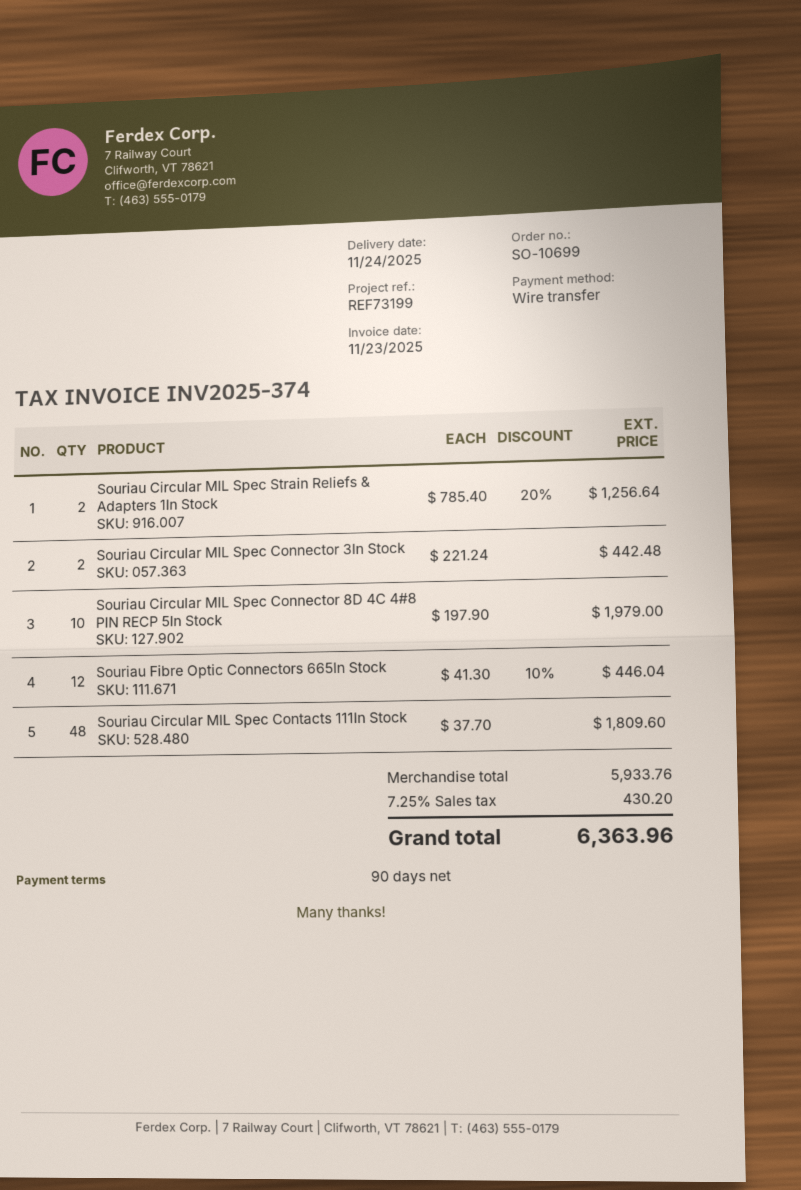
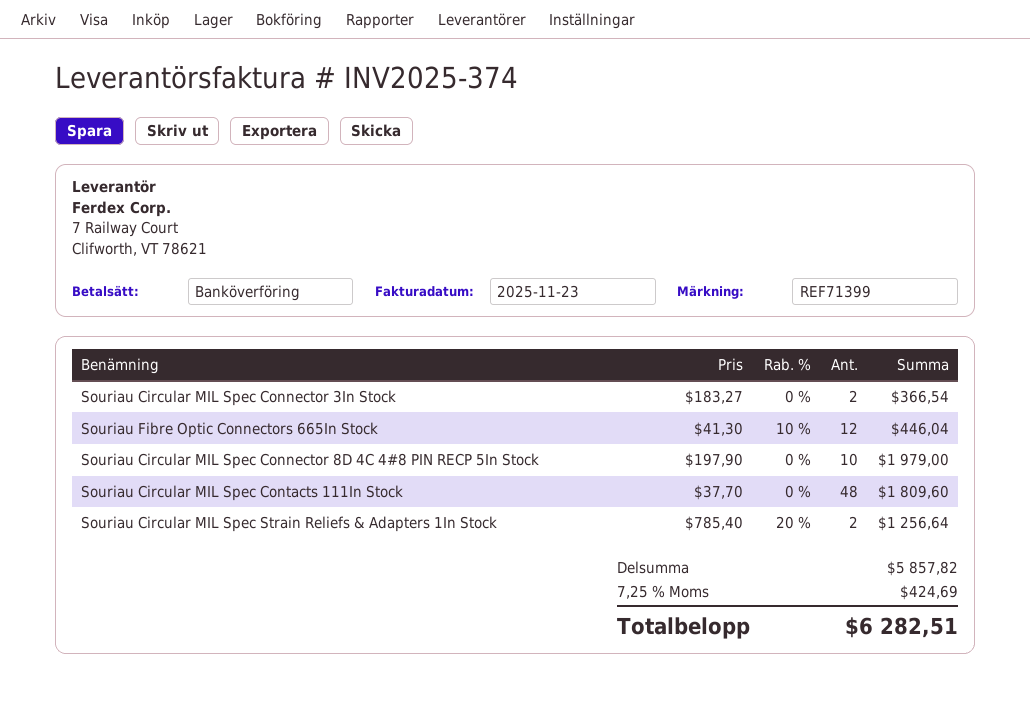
reference: REF73199 -> REF71399
Souriau Circular MIL Spec Connector 3In Stock: 2 x 221.24 = 442.48 -> 2 x 183.27 = 366.54
subtotal: 5933.76 -> 5857.82
tax: 7.25% = 430.20 -> 7.25% = 424.69
total: 6363.96 -> 6282.51

